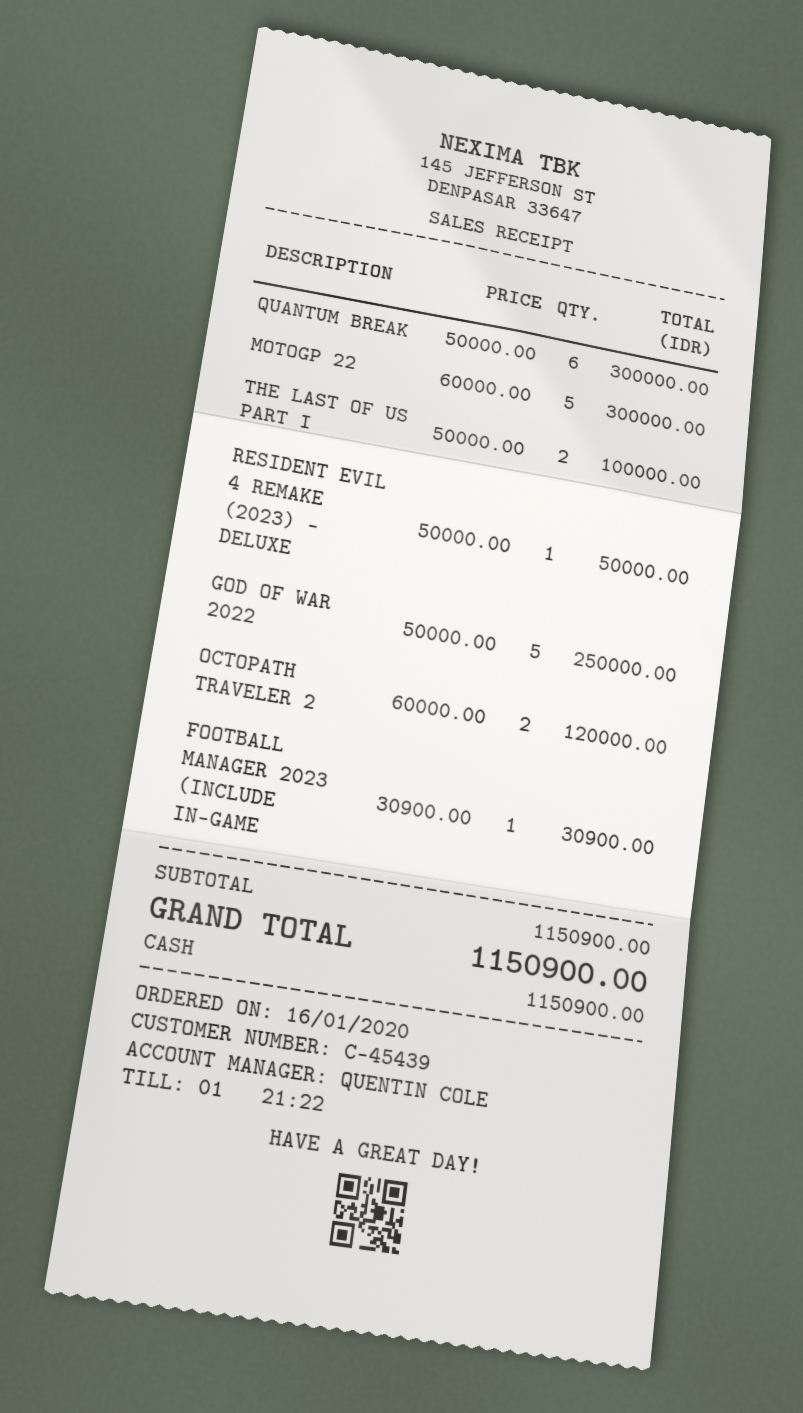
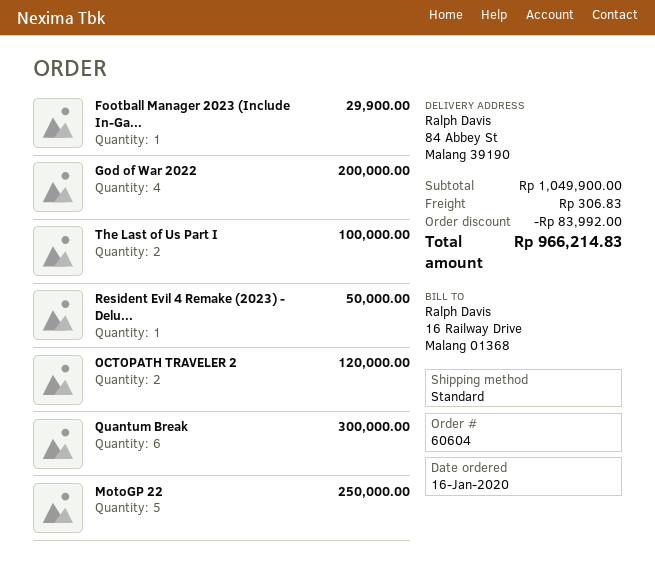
MOTOGP 22: 5 for 300000.00 -> 5 for 250000.00
GOD OF WAR 2022: 5 for 250000.00 -> 4 for 200000.00
FOOTBALL MANAGER 2023 (INCLUDE IN-GAME: 1 for 30900.00 -> 1 for 29900.00
subtotal: 1150900.00 -> 1049900.00
discount: none -> 83992.00
shipping: none -> 306.83
total: 1150900.00 -> 966214.83

